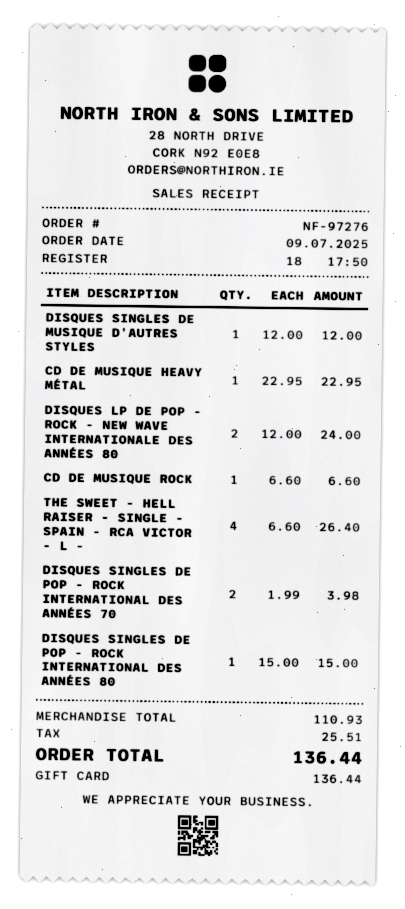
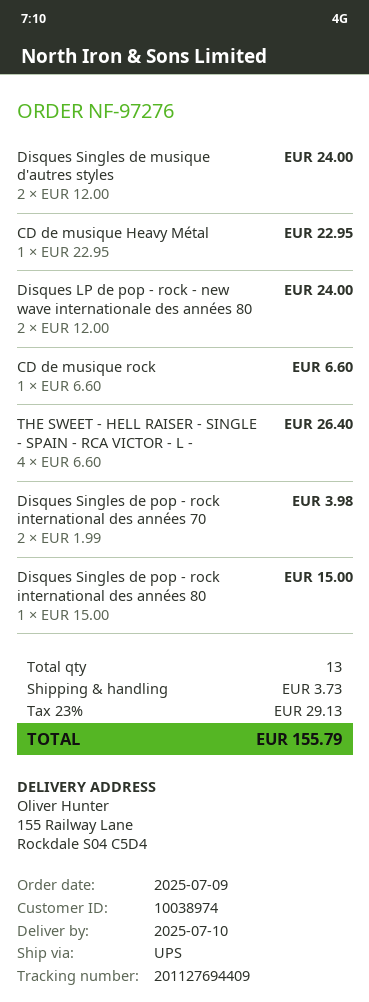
DISQUES SINGLES DE MUSIQUE D'AUTRES STYLES: 1 x 12.00 = 12.00 -> 2 x 12.00 = 24.00
shipping: none -> 3.73
tax: 25.51 -> 29.13
total: 136.44 -> 155.79

